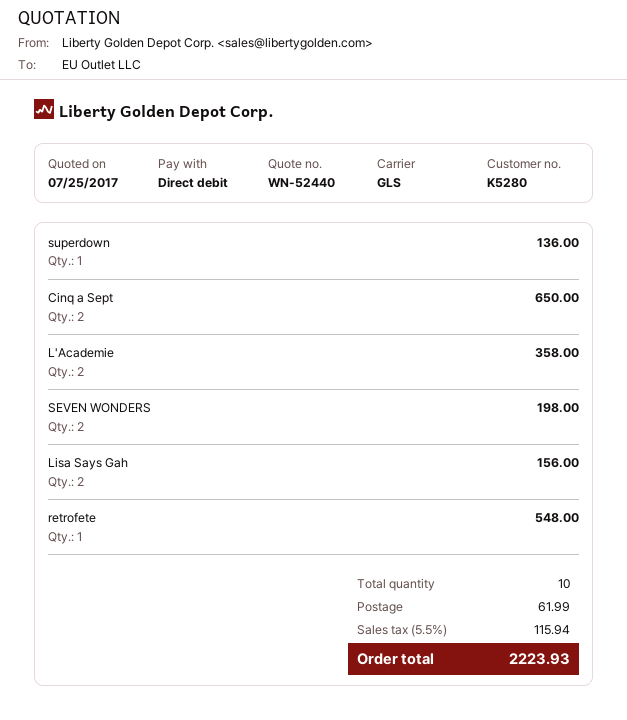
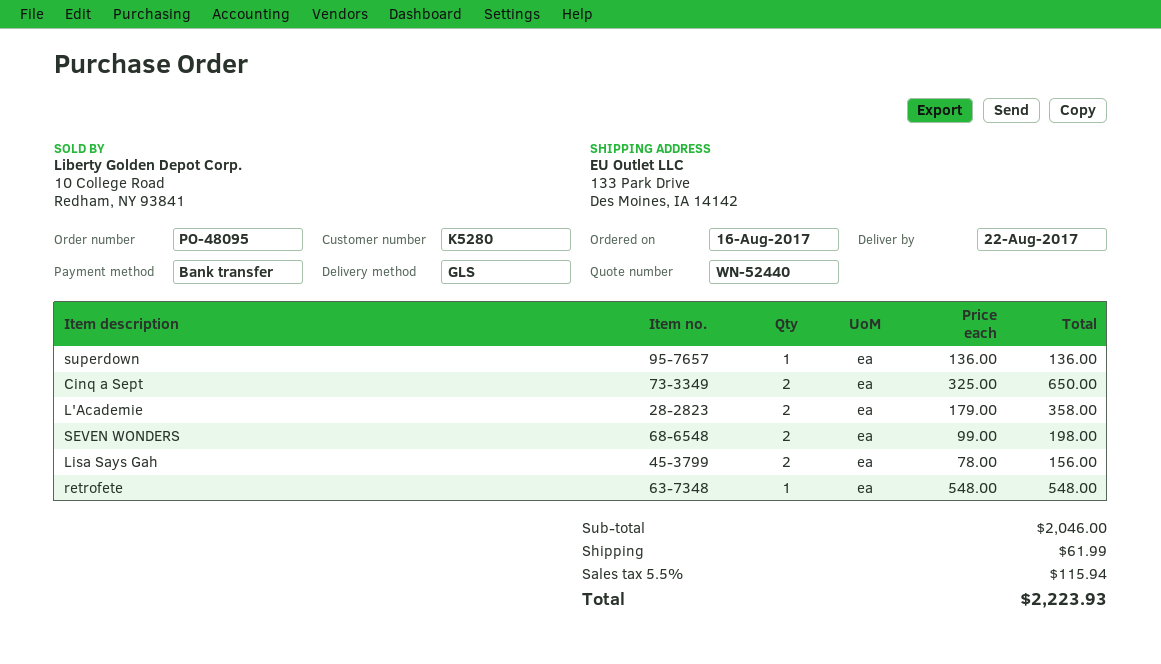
payment method: direct debit -> bank transfer

